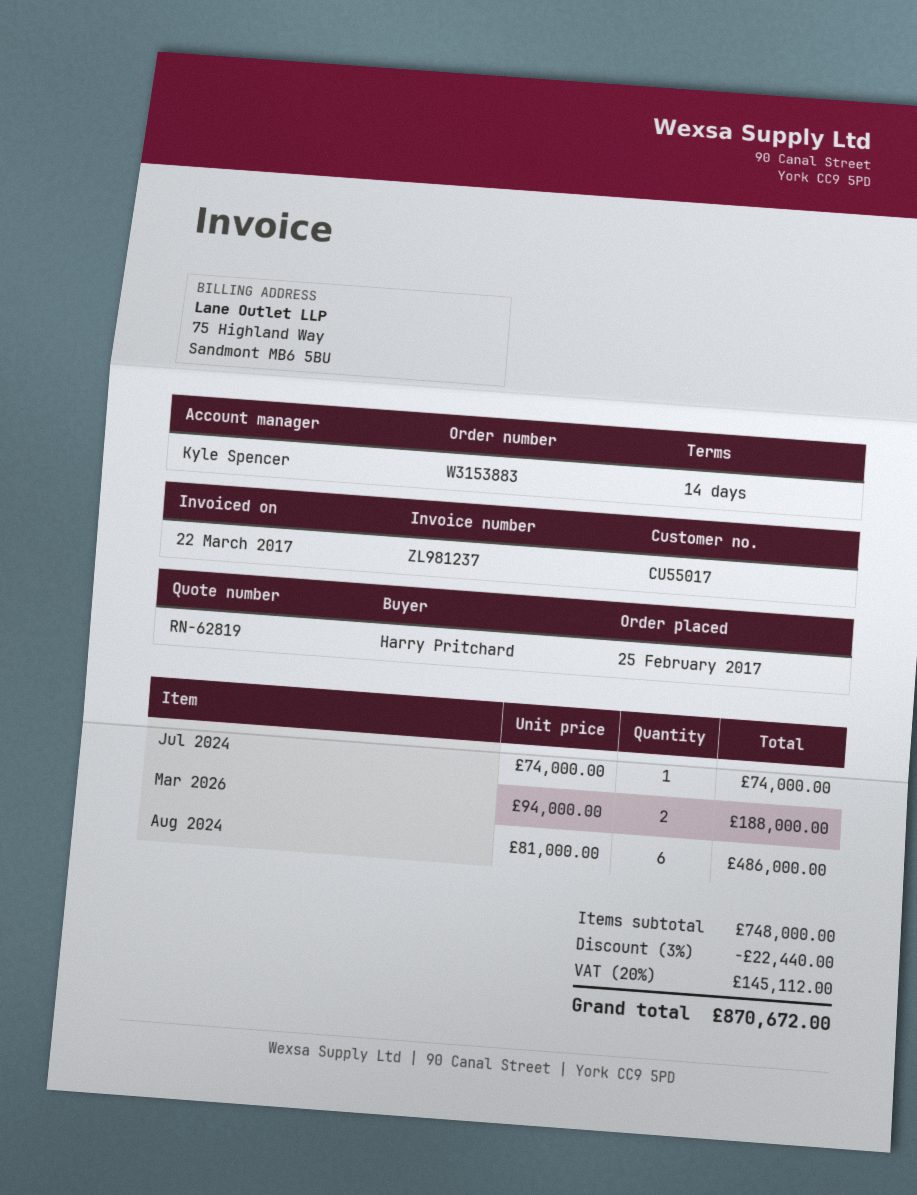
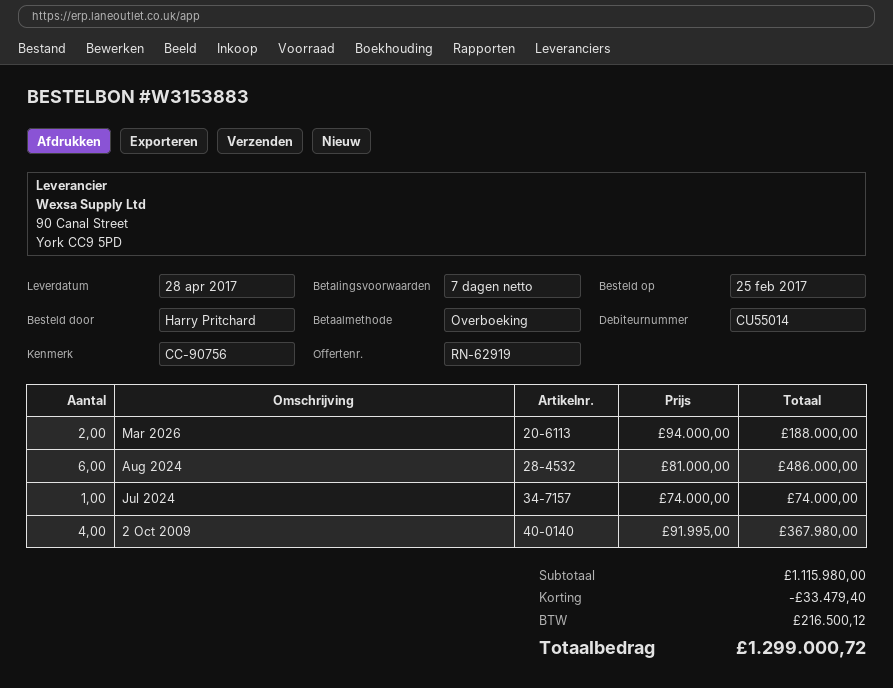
quote number: RN-62819 -> RN-62919
payment terms: 14 days -> 7 days
customer number: CU55017 -> CU55014
2 Oct 2009: none -> 4 x 91995.00 = 367980.00
subtotal: 748000.00 -> 1115980.00
discount: 22440.00 -> 33479.40
tax: 145112.00 -> 216500.12
total: 870672.00 -> 1299000.72

